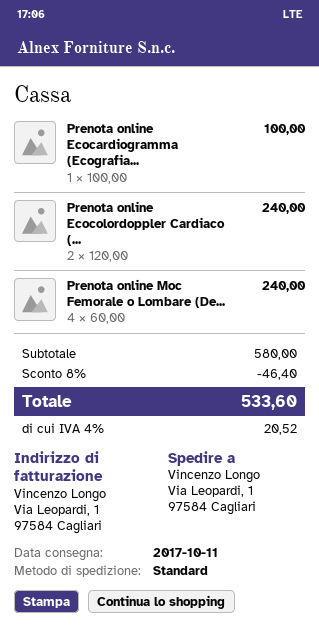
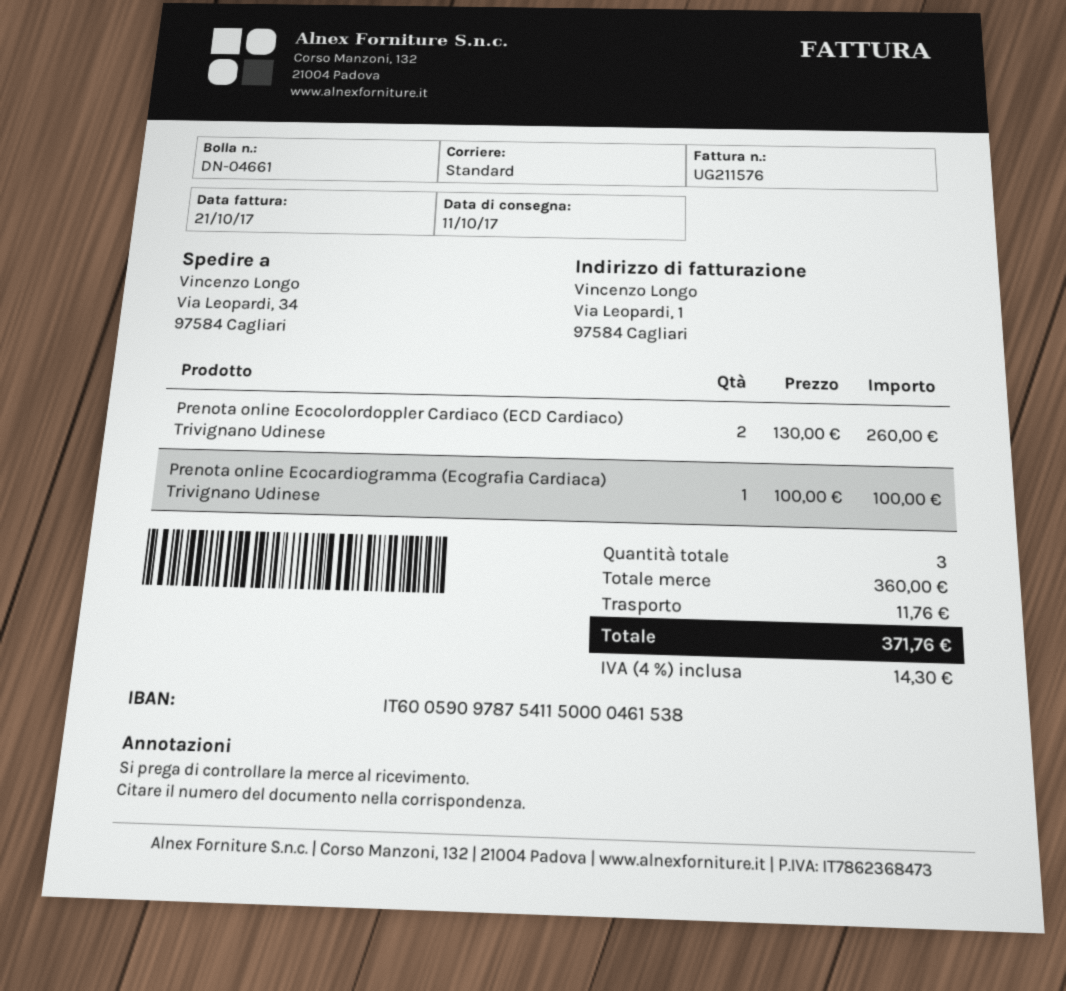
ship to: Via Leopardi, 1, 97584 Cagliari -> Via Leopardi, 34, 97584 Cagliari
Prenota online Ecocolordoppler Cardiaco (...: 2 x 120.00 = 240.00 -> 2 x 130.00 = 260.00
Prenota online Moc Femorale o Lombare (De...: 4 x 60.00 = 240.00 -> none
subtotal: 580.00 -> 360.00
discount: 8% = 46.40 -> none
shipping: none -> 11.76
tax: 4% = 20.52 -> 4% = 14.30
total: 533.60 -> 371.76

